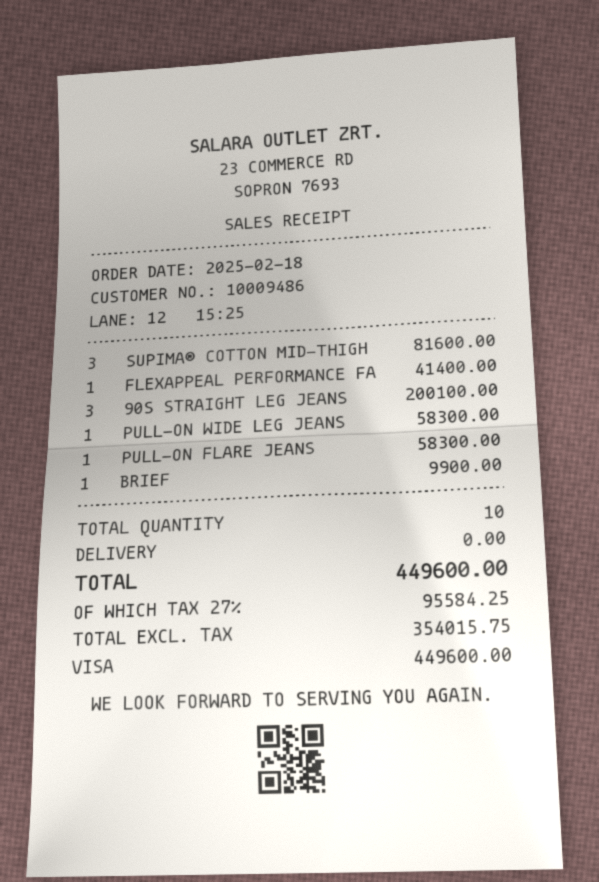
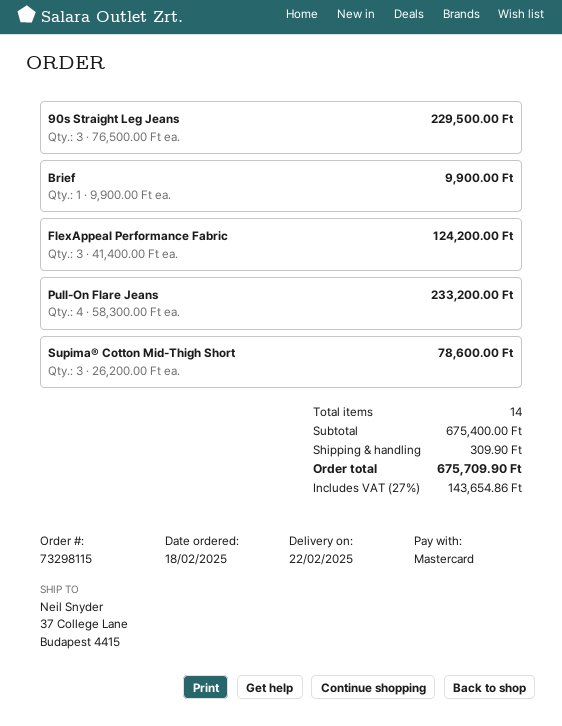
payment method: Visa -> Mastercard
SUPIMA® COTTON MID-THIGH: 3 for 81600.00 -> 3 for 78600.00
FLEXAPPEAL PERFORMANCE FA: 1 for 41400.00 -> 3 for 124200.00
90S STRAIGHT LEG JEANS: 3 for 200100.00 -> 3 for 229500.00
PULL-ON WIDE LEG JEANS: 1 for 58300.00 -> none
PULL-ON FLARE JEANS: 1 for 58300.00 -> 4 for 233200.00
total quantity: 10 -> 14
shipping: 0.00 -> 309.90
tax: 27% = 95584.25 -> 27% = 143654.86
total: 449600.00 -> 675709.90

